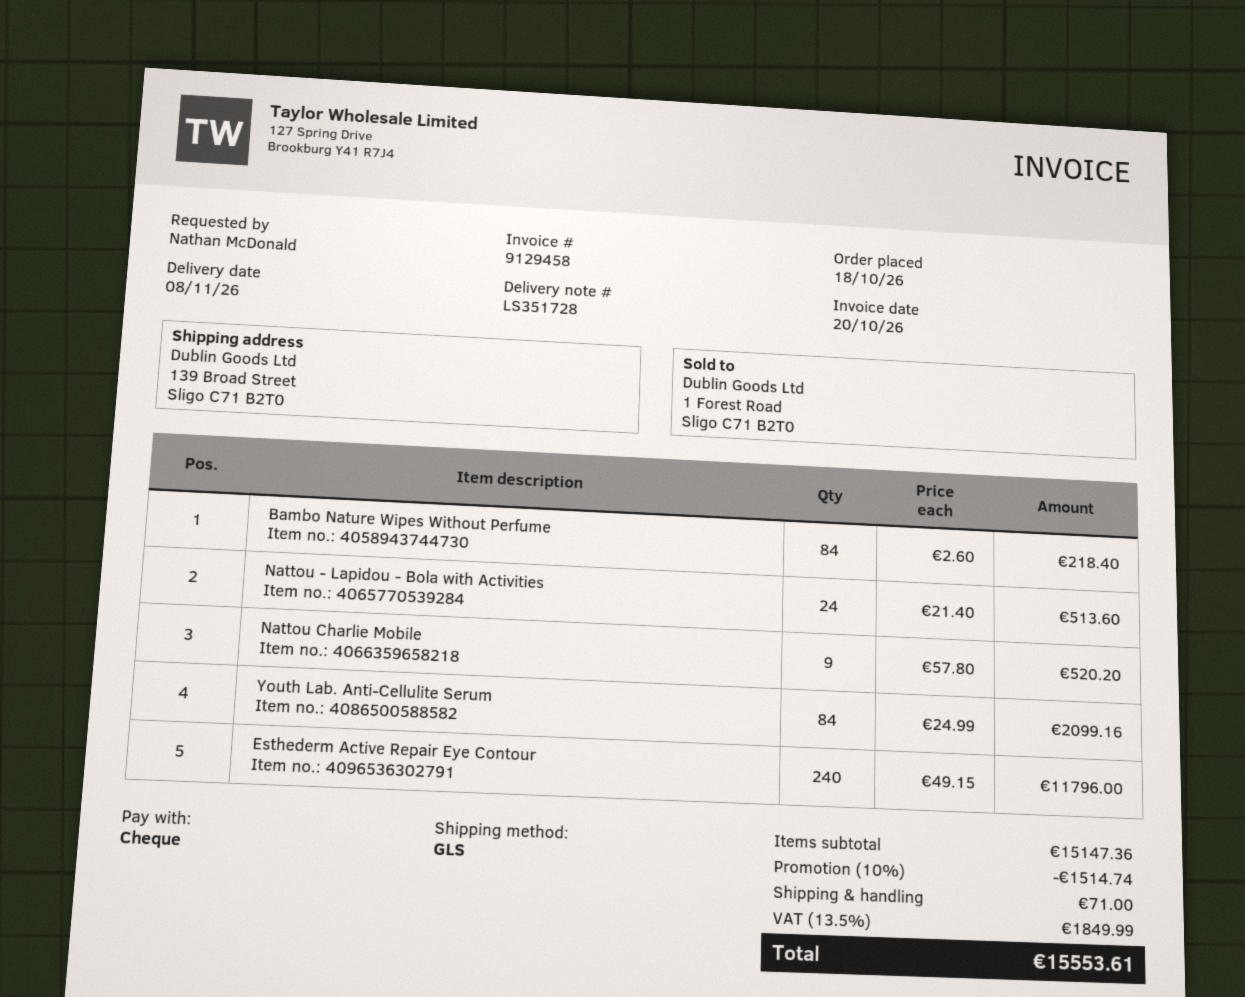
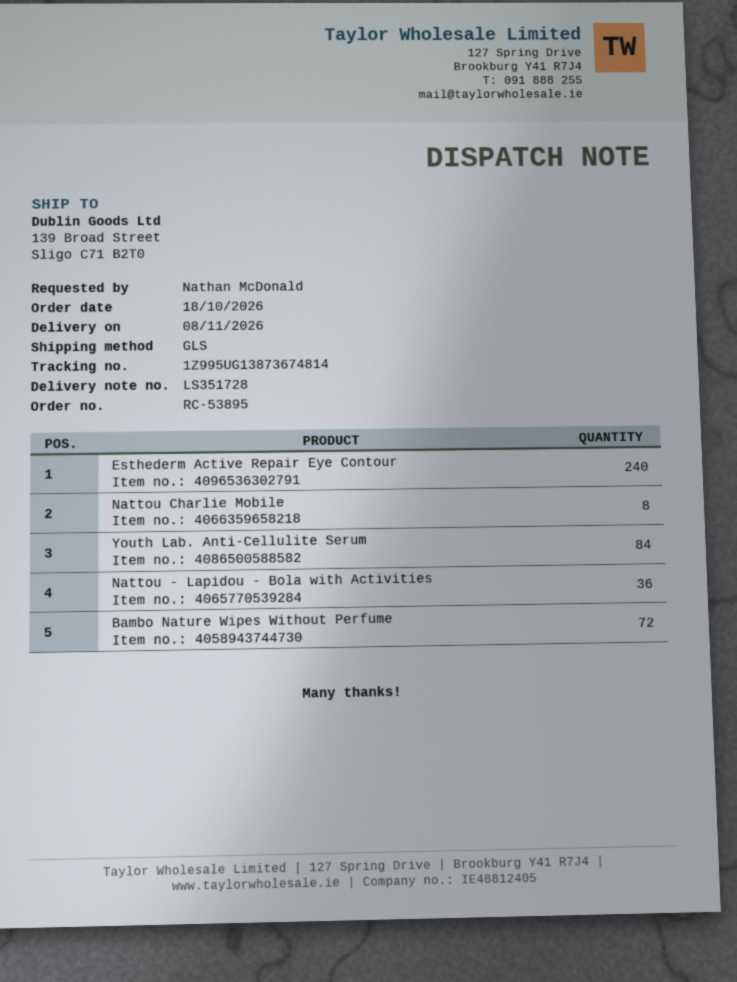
Bambo Nature Wipes Without Perfume: 84 -> 72
Nattou - Lapidou - Bola with Activities: 24 -> 36
Nattou Charlie Mobile: 9 -> 8

